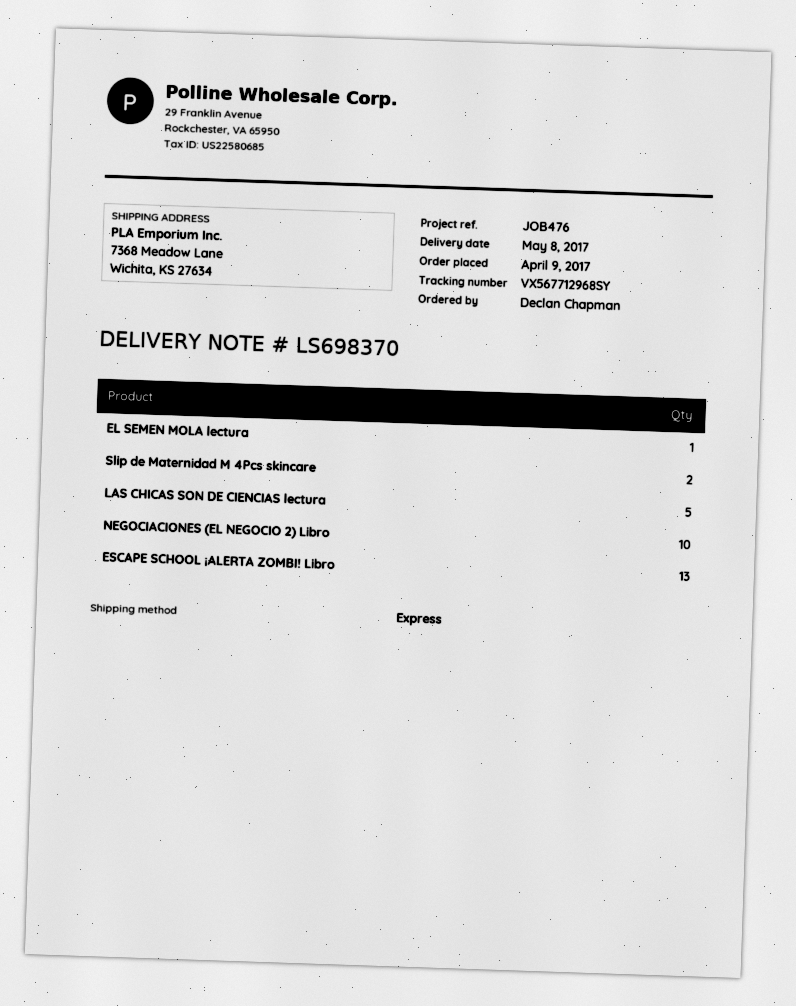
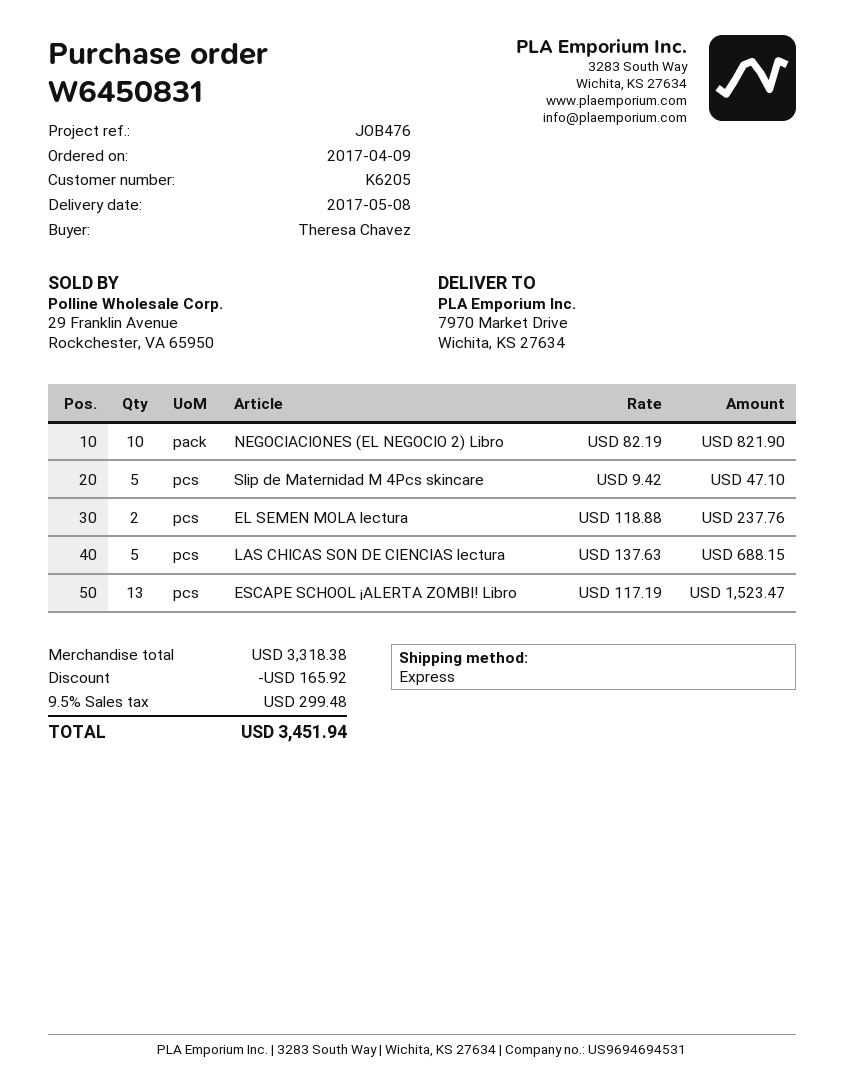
ordered by: Declan Chapman -> Theresa Chavez
ship to: 7368 Meadow Lane, Wichita, KS 27634 -> 7970 Market Drive, Wichita, KS 27634
EL SEMEN MOLA lectura: 1 -> 2
Slip de Maternidad M 4Pcs skincare: 2 -> 5

